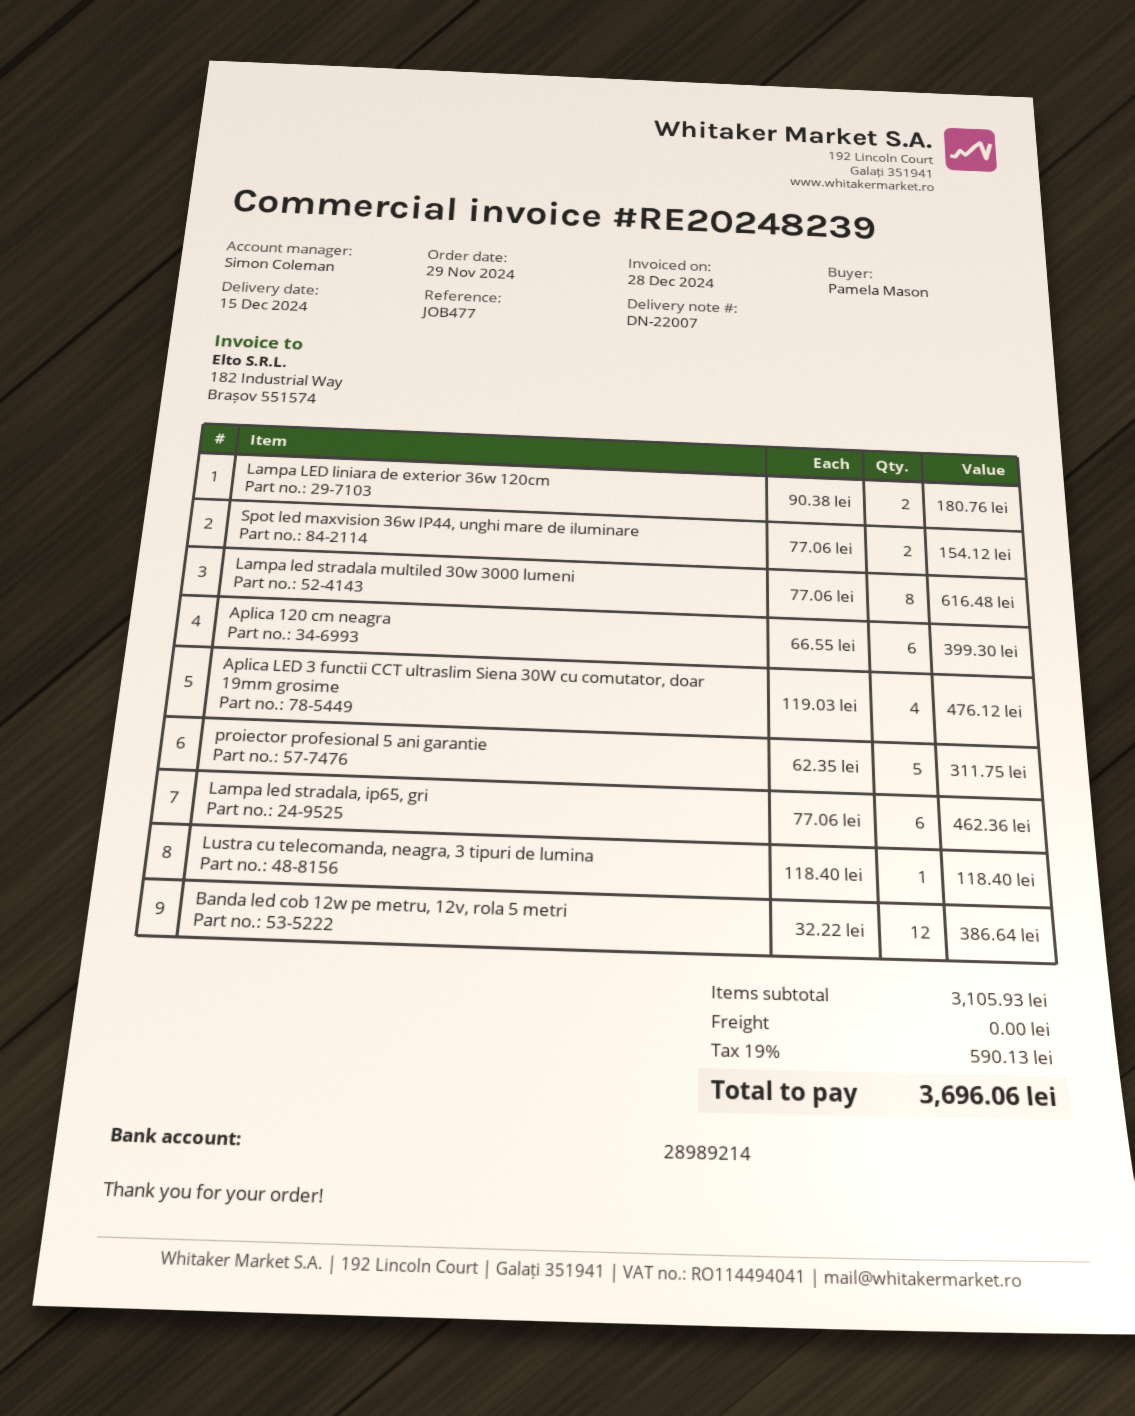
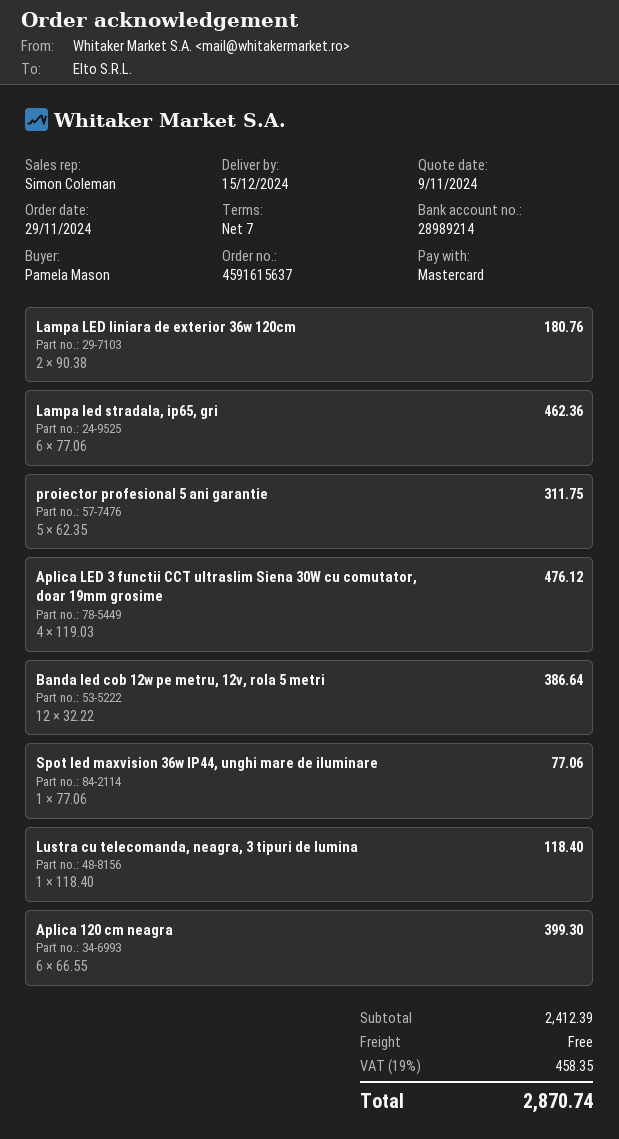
Spot led maxvision 36w IP44, unghi mare de iluminare: 2 x 77.06 = 154.12 -> 1 x 77.06 = 77.06
Lampa led stradala multiled 30w 3000 lumeni: 8 x 77.06 = 616.48 -> none
subtotal: 3105.93 -> 2412.39
tax: 19% = 590.13 -> 19% = 458.35
total: 3696.06 -> 2870.74

